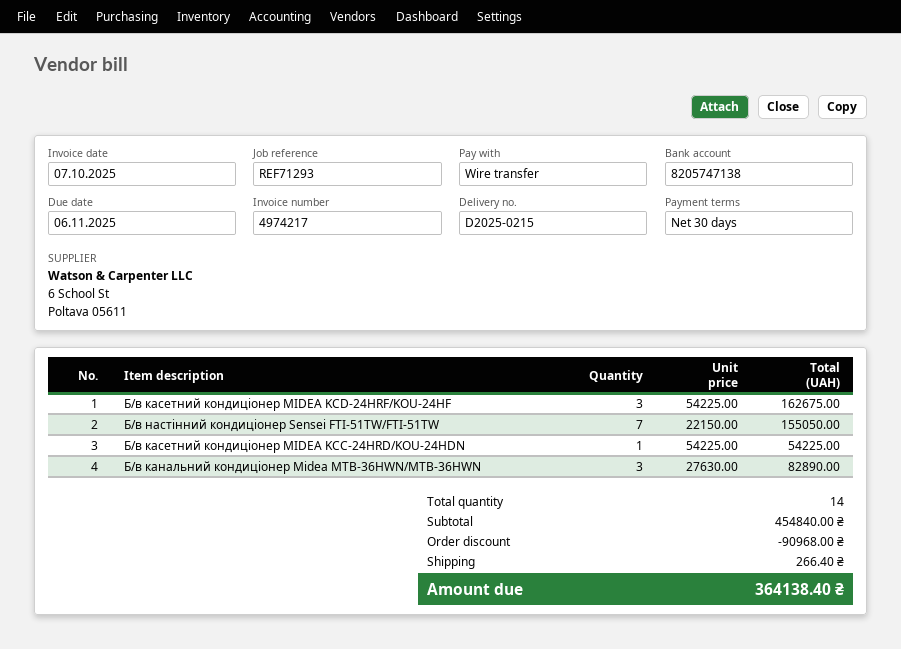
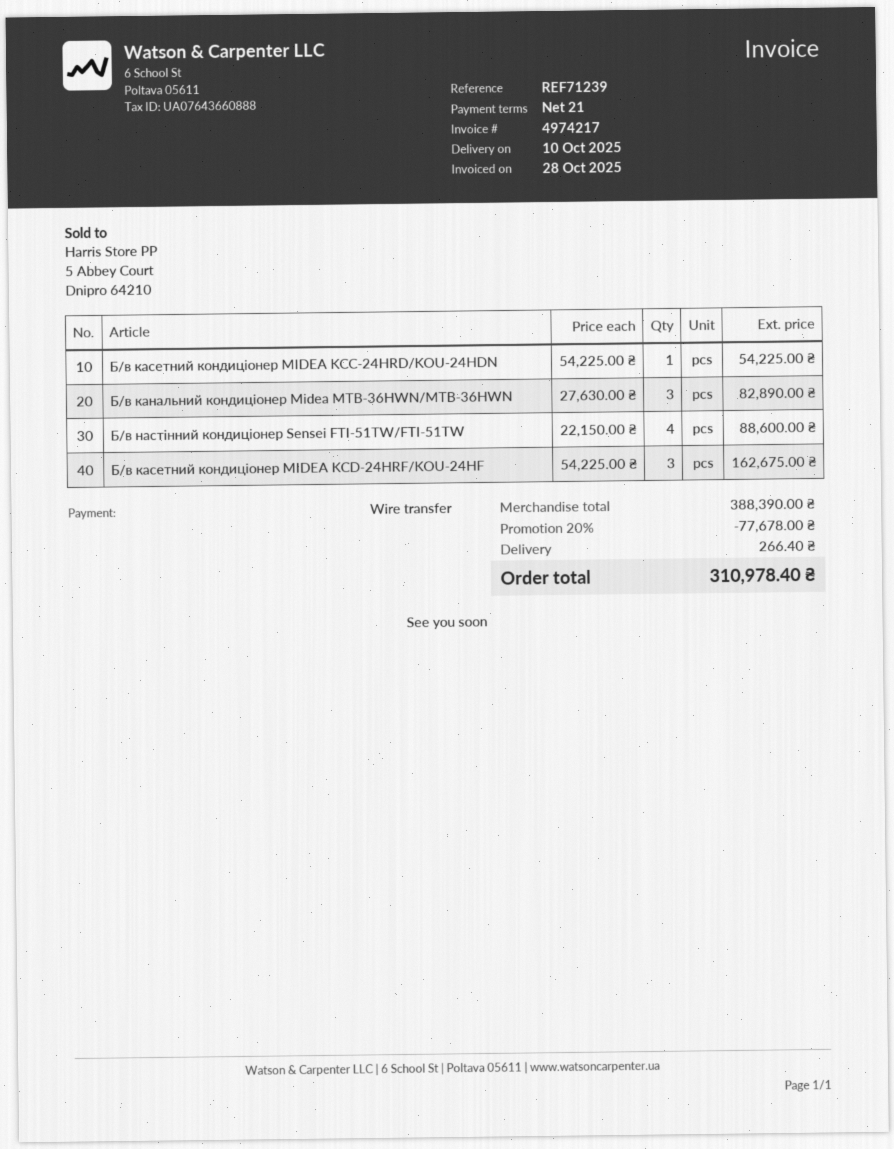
invoice date: 2025-10-07 -> 2025-10-28
payment terms: 30 days -> 21 days
reference: REF71293 -> REF71239
Б/в настінний кондиціонер Sensei FTI-51TW/FTI-51TW: 7 x 22150.00 = 155050.00 -> 4 x 22150.00 = 88600.00
subtotal: 454840.00 -> 388390.00
discount: 90968.00 -> 77678.00
total: 364138.40 -> 310978.40

